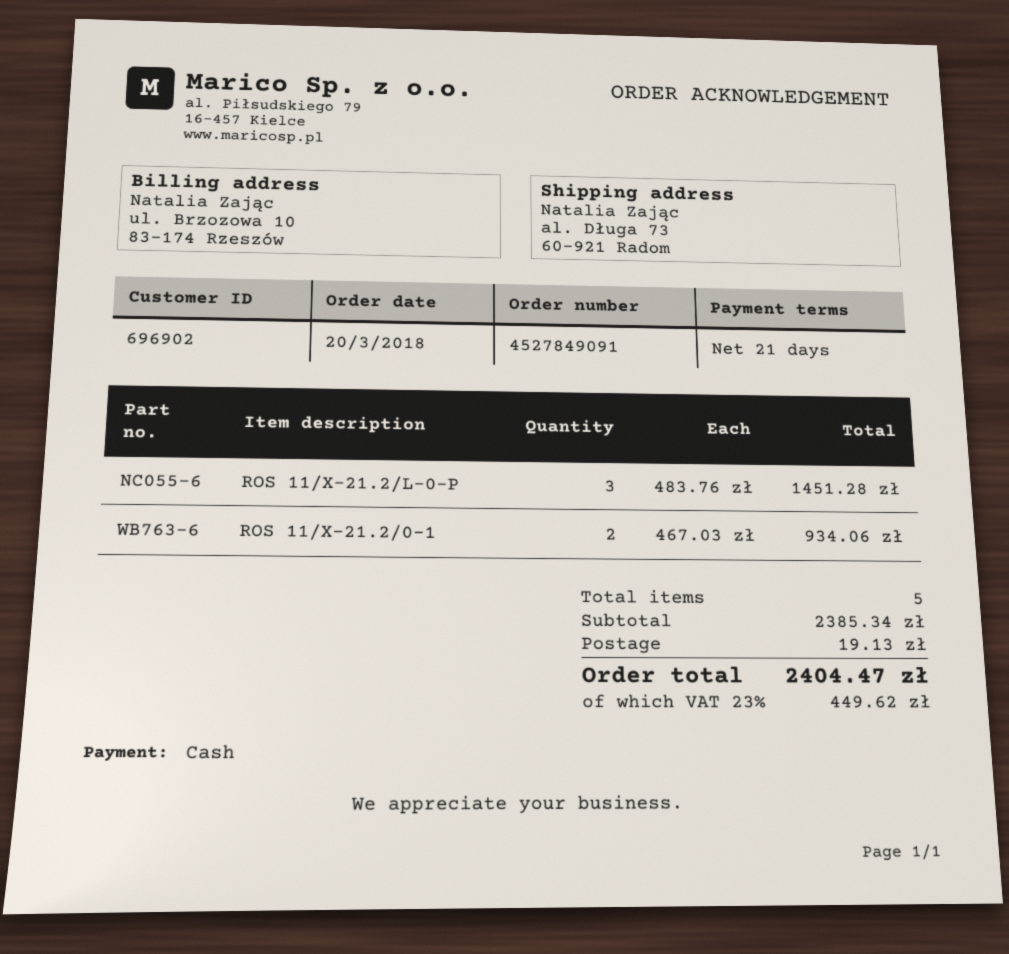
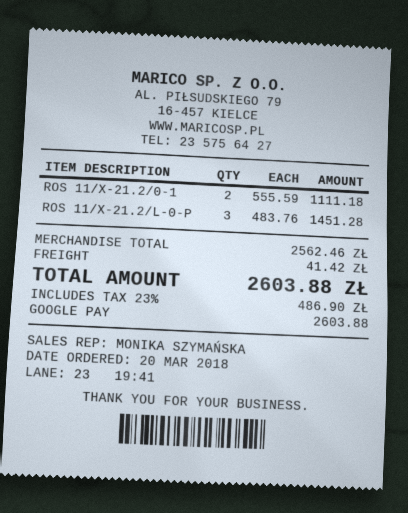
payment method: cash -> Google Pay
ROS 11/X-21.2/0-1: 2 x 467.03 = 934.06 -> 2 x 555.59 = 1111.18
subtotal: 2385.34 -> 2562.46
shipping: 19.13 -> 41.42
tax: 23% = 449.62 -> 23% = 486.90
total: 2404.47 -> 2603.88

